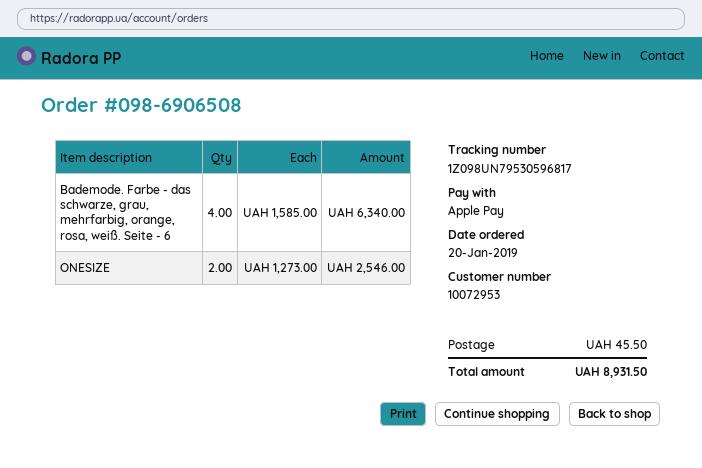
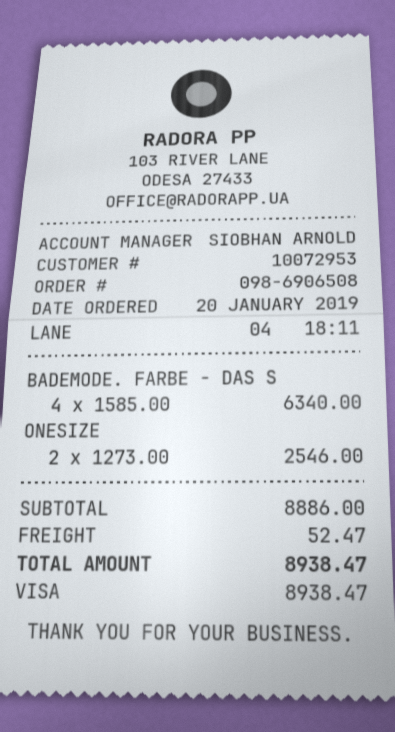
payment method: Apple Pay -> Visa
shipping: 45.50 -> 52.47
total: 8931.50 -> 8938.47

